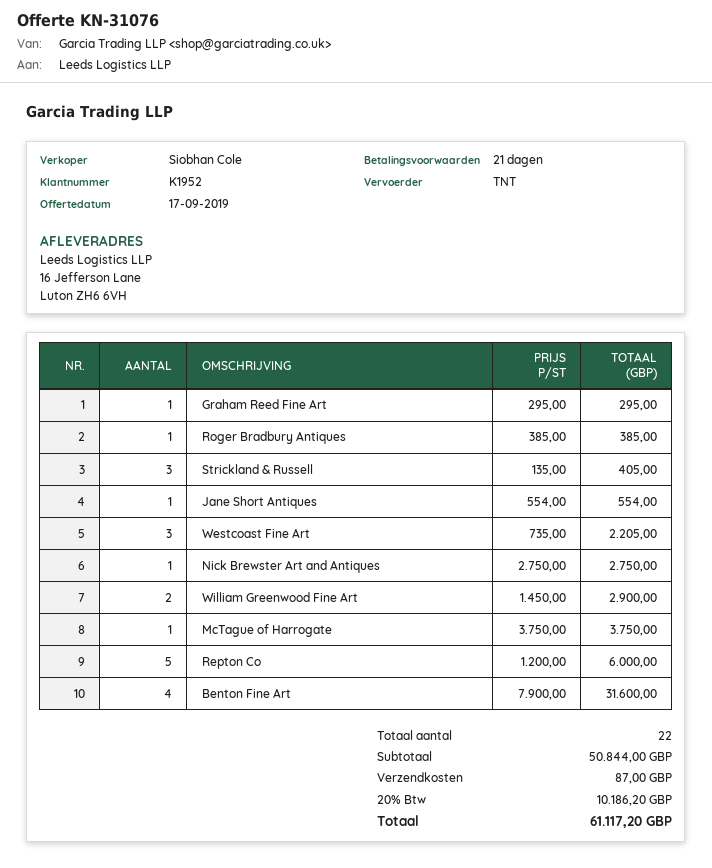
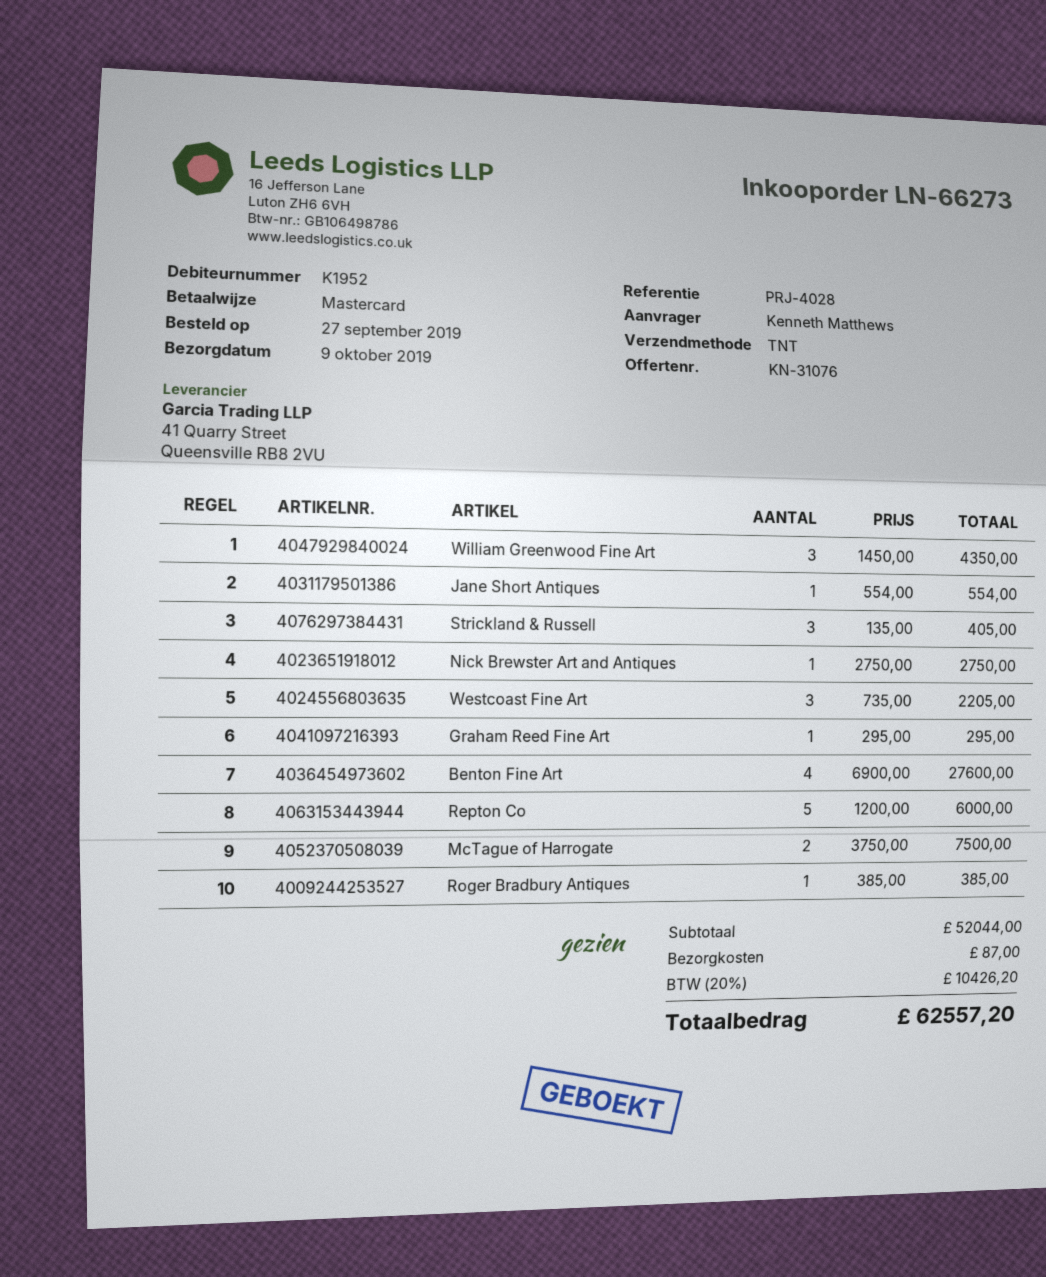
William Greenwood Fine Art: 2 x 1450.00 = 2900.00 -> 3 x 1450.00 = 4350.00
McTague of Harrogate: 1 x 3750.00 = 3750.00 -> 2 x 3750.00 = 7500.00
Benton Fine Art: 4 x 7900.00 = 31600.00 -> 4 x 6900.00 = 27600.00
subtotal: 50844.00 -> 52044.00
tax: 20% = 10186.20 -> 20% = 10426.20
total: 61117.20 -> 62557.20

